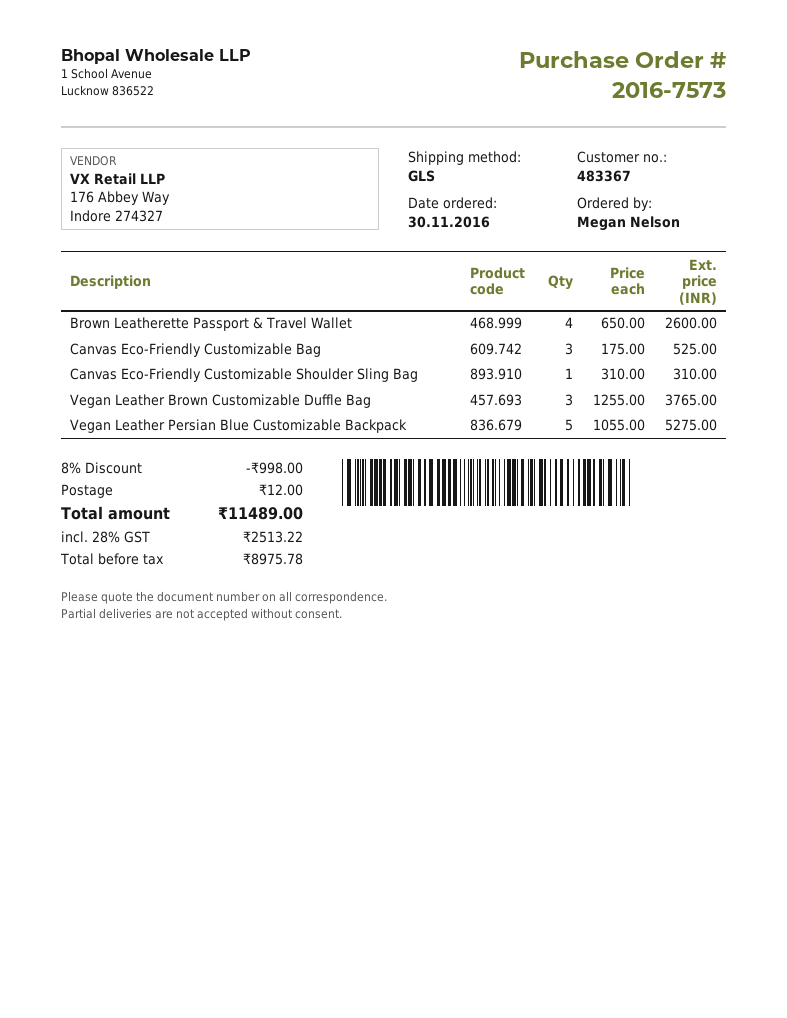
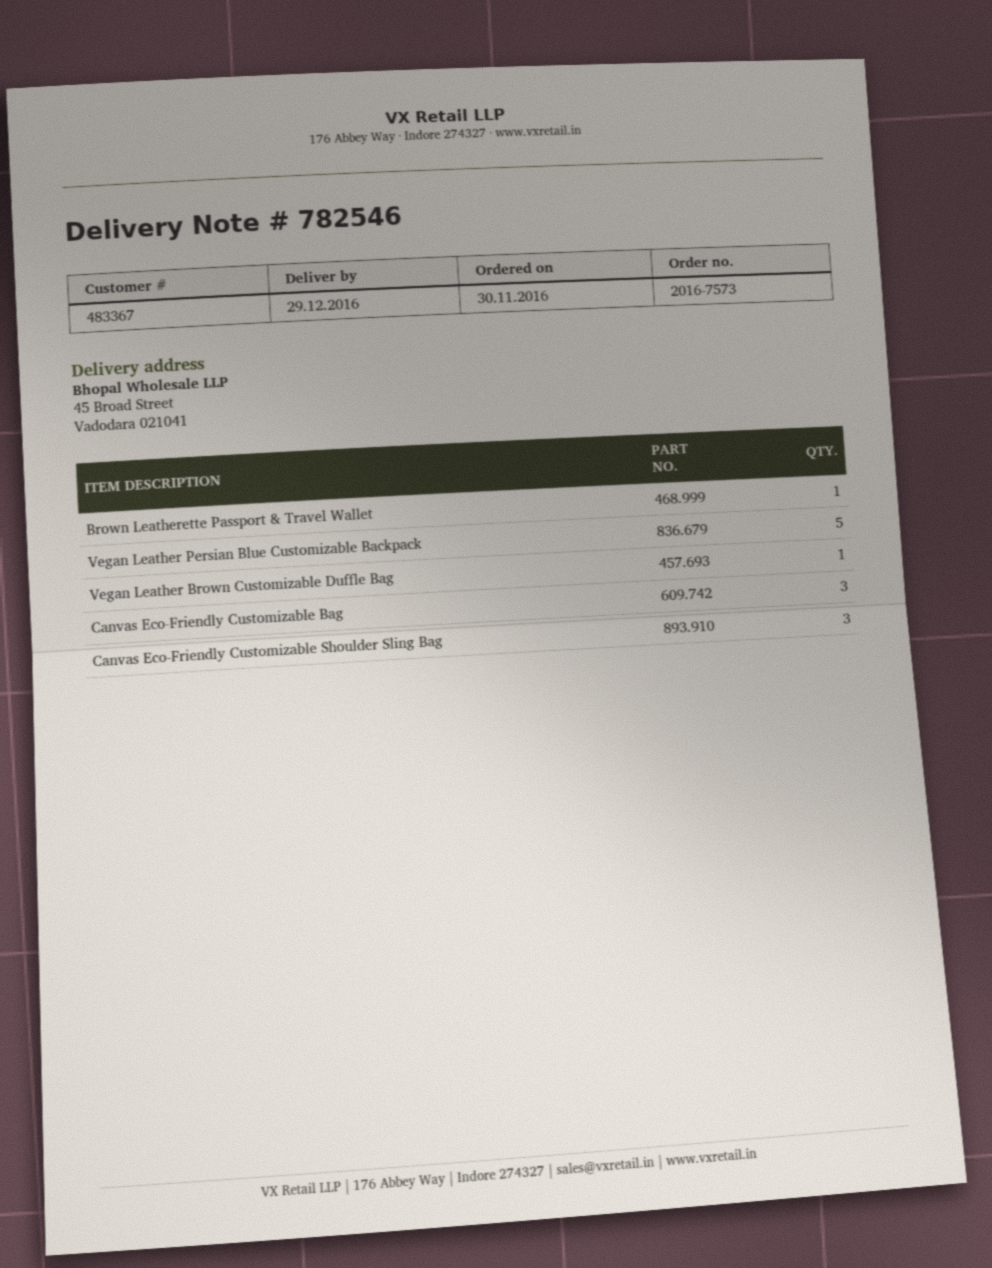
Brown Leatherette Passport & Travel Wallet: 4 -> 1
Canvas Eco-Friendly Customizable Shoulder Sling Bag: 1 -> 3
Vegan Leather Brown Customizable Duffle Bag: 3 -> 1

